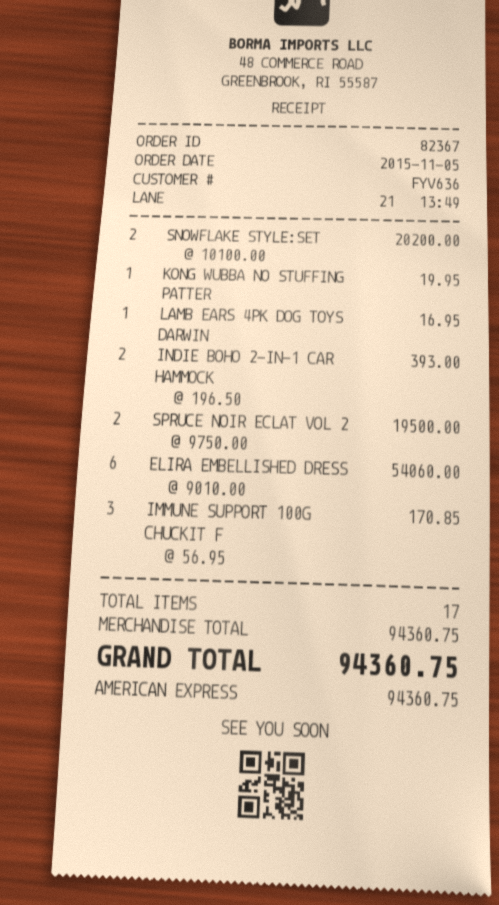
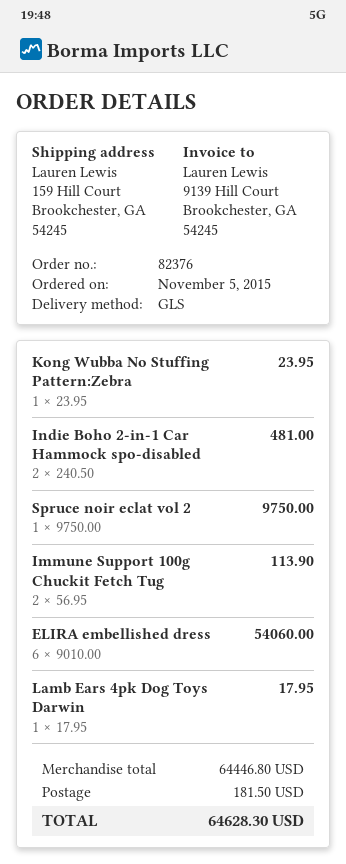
order number: 82367 -> 82376
SNOWFLAKE STYLE:SET: 2 x 10100.00 = 20200.00 -> none
KONG WUBBA NO STUFFING PATTER: 1 x 19.95 = 19.95 -> 1 x 23.95 = 23.95
LAMB EARS 4PK DOG TOYS DARWIN: 1 x 16.95 = 16.95 -> 1 x 17.95 = 17.95
INDIE BOHO 2-IN-1 CAR HAMMOCK: 2 x 196.50 = 393.00 -> 2 x 240.50 = 481.00
SPRUCE NOIR ECLAT VOL 2: 2 x 9750.00 = 19500.00 -> 1 x 9750.00 = 9750.00
IMMUNE SUPPORT 100G CHUCKIT F: 3 x 56.95 = 170.85 -> 2 x 56.95 = 113.90
subtotal: 94360.75 -> 64446.80
shipping: none -> 181.50
total: 94360.75 -> 64628.30

